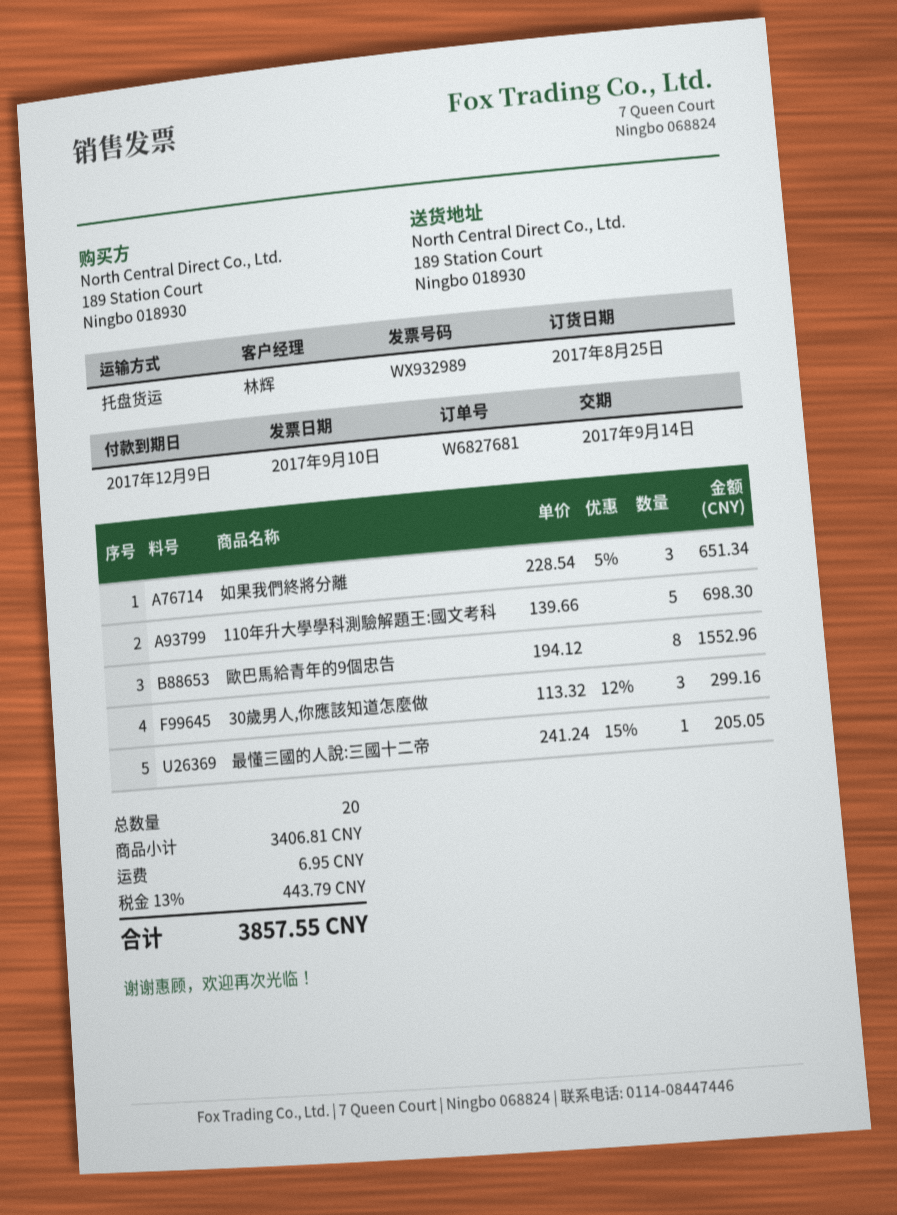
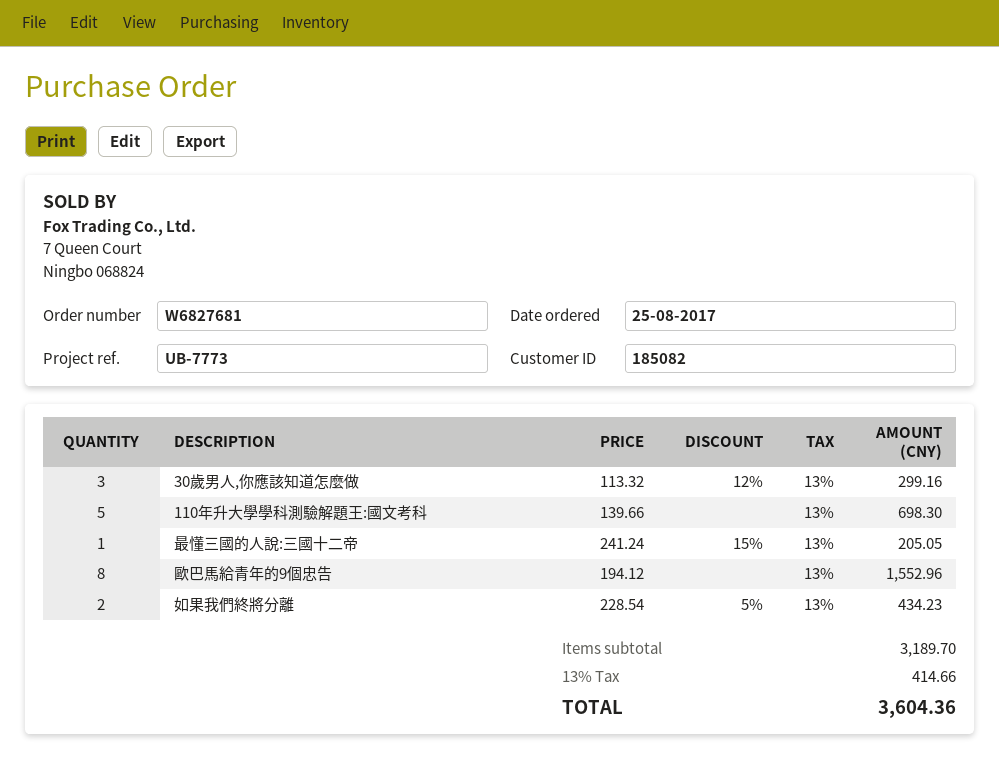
如果我們終將分離: 3 x 228.54 - 5% = 651.34 -> 2 x 228.54 - 5% = 434.23
subtotal: 3406.81 -> 3189.70
shipping: 6.95 -> none
tax: 13% = 443.79 -> 13% = 414.66
total: 3857.55 -> 3604.36

